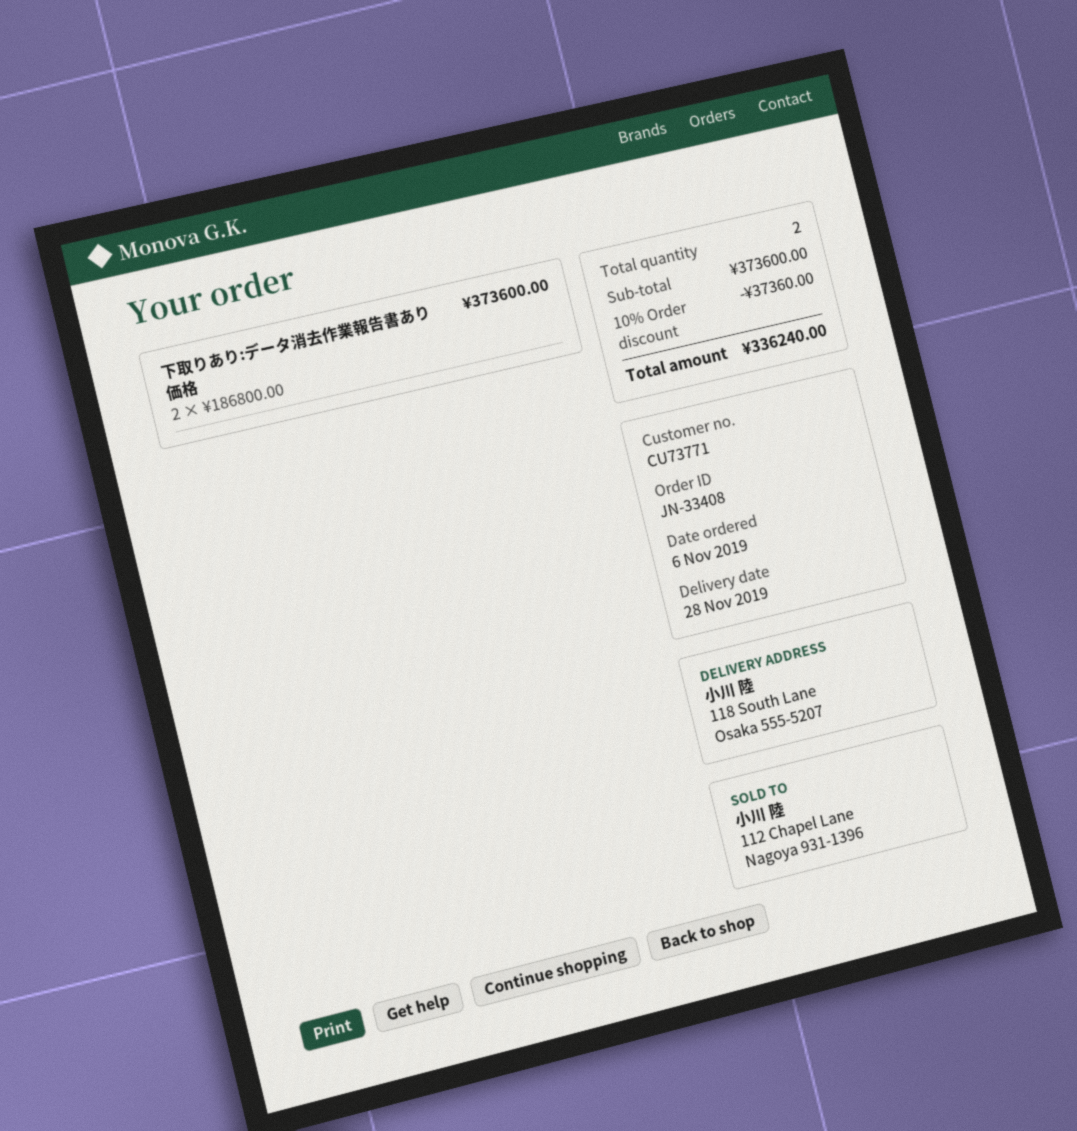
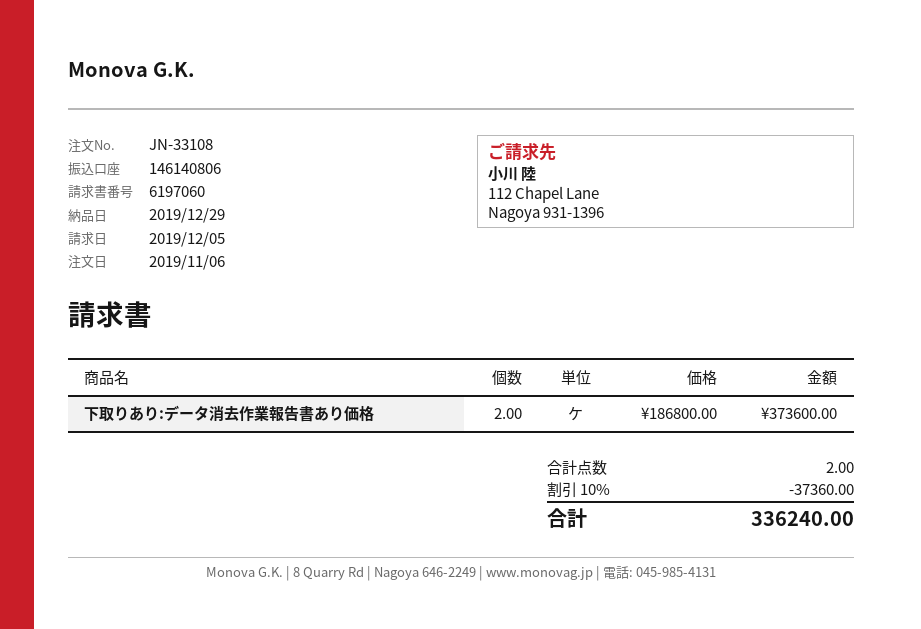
order number: JN-33408 -> JN-33108
delivery date: 2019-11-28 -> 2019-12-29

